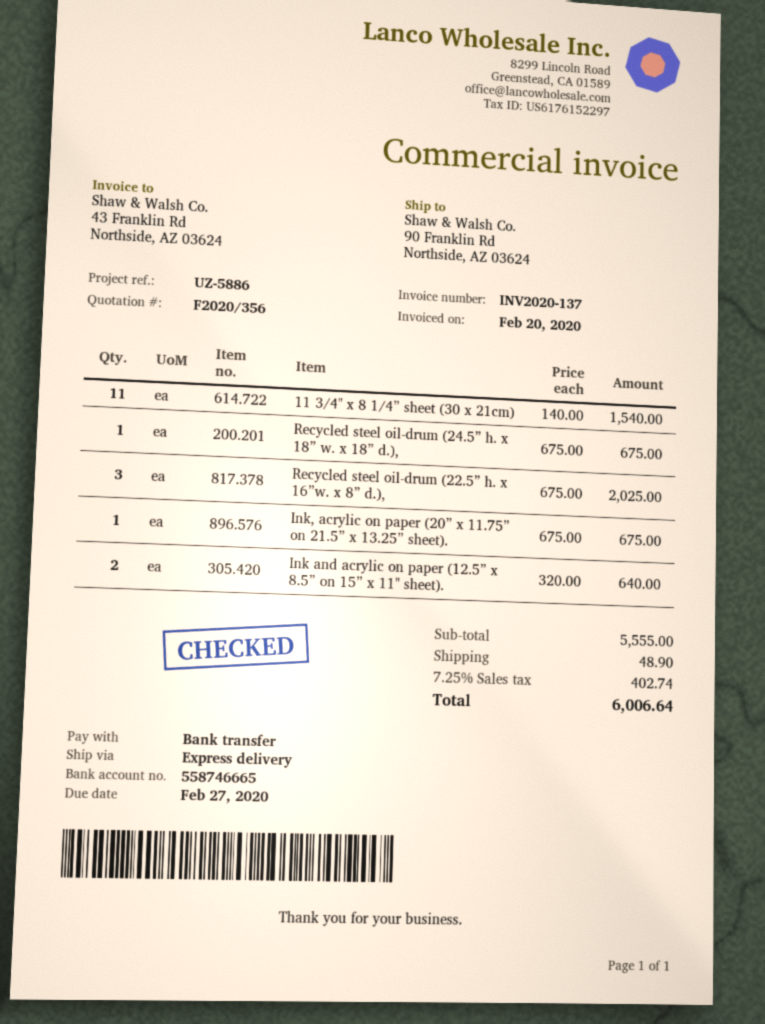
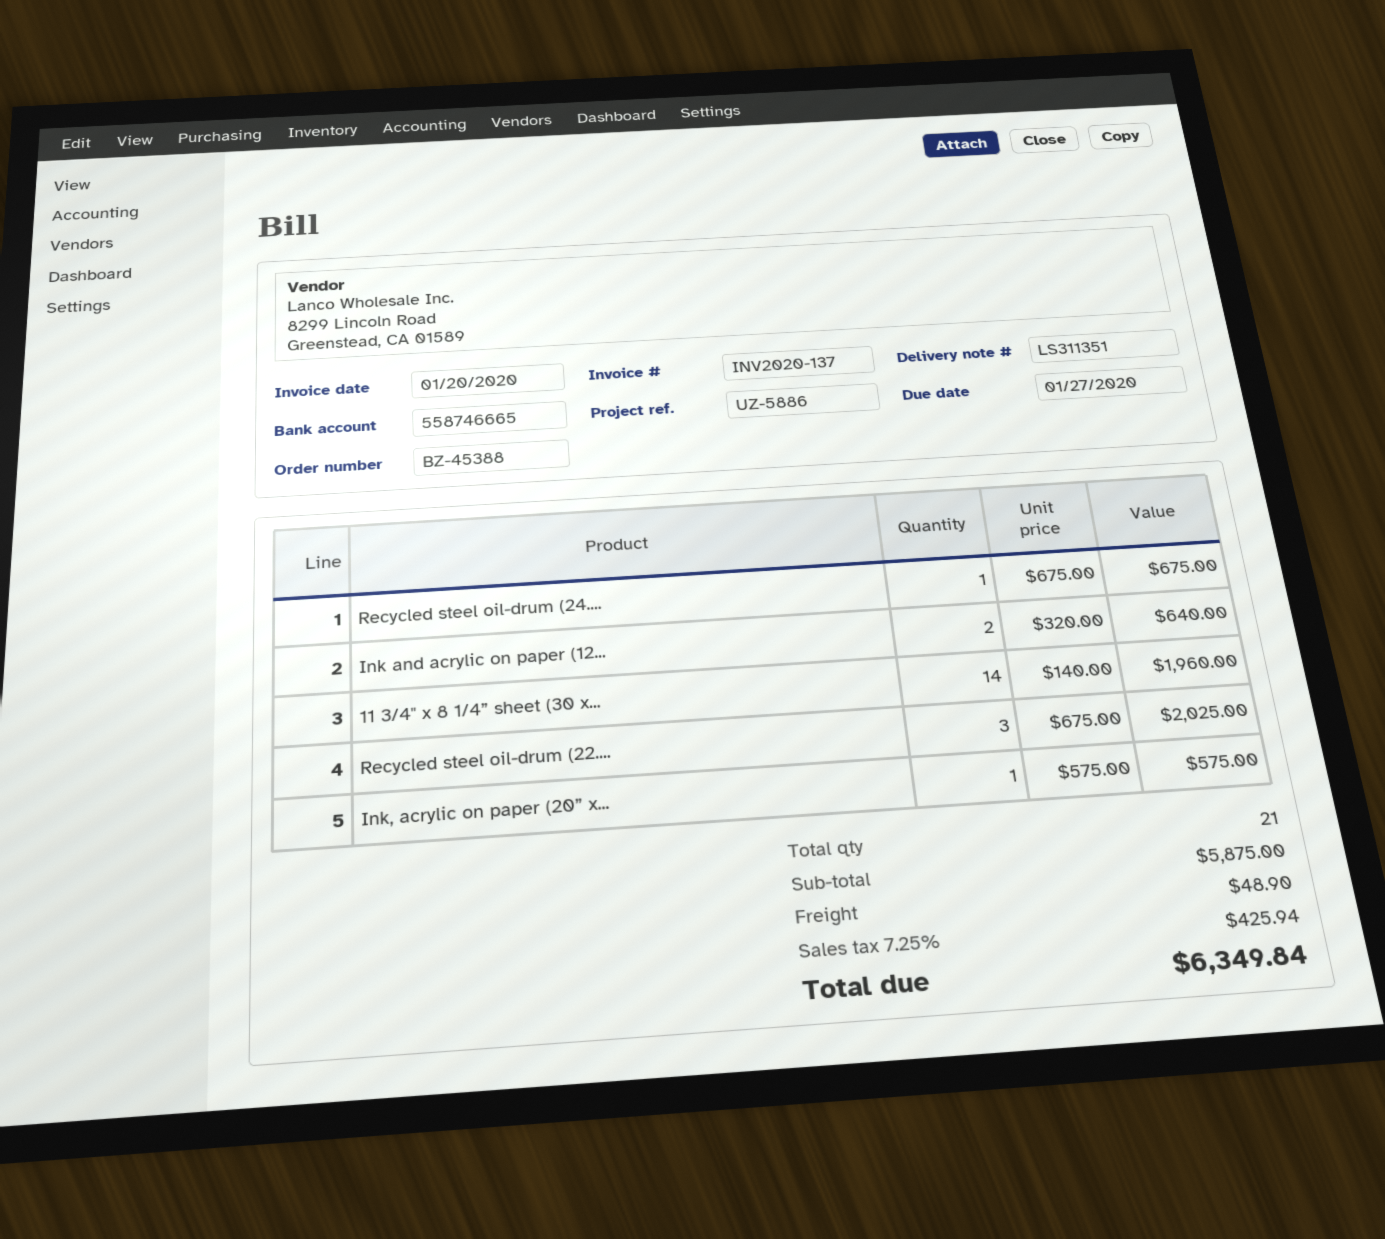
invoice date: 2020-02-20 -> 2020-01-20
due date: 2020-02-27 -> 2020-01-27
11 3/4" x 8 1/4” sheet (30 x 21cm): 11 x 140.00 = 1540.00 -> 14 x 140.00 = 1960.00
Ink, acrylic on paper (20” x 11.75” on 21.5” x 13.25” sheet).: 1 x 675.00 = 675.00 -> 1 x 575.00 = 575.00
subtotal: 5555.00 -> 5875.00
tax: 7.25% = 402.74 -> 7.25% = 425.94
total: 6006.64 -> 6349.84

